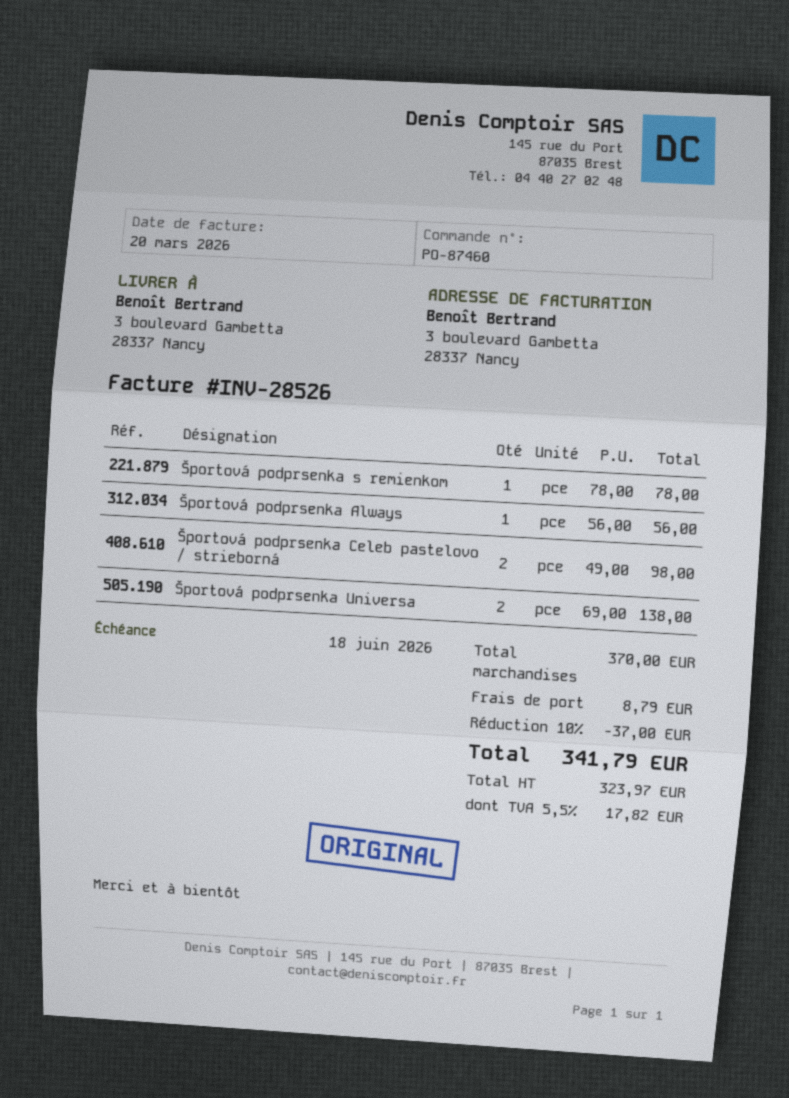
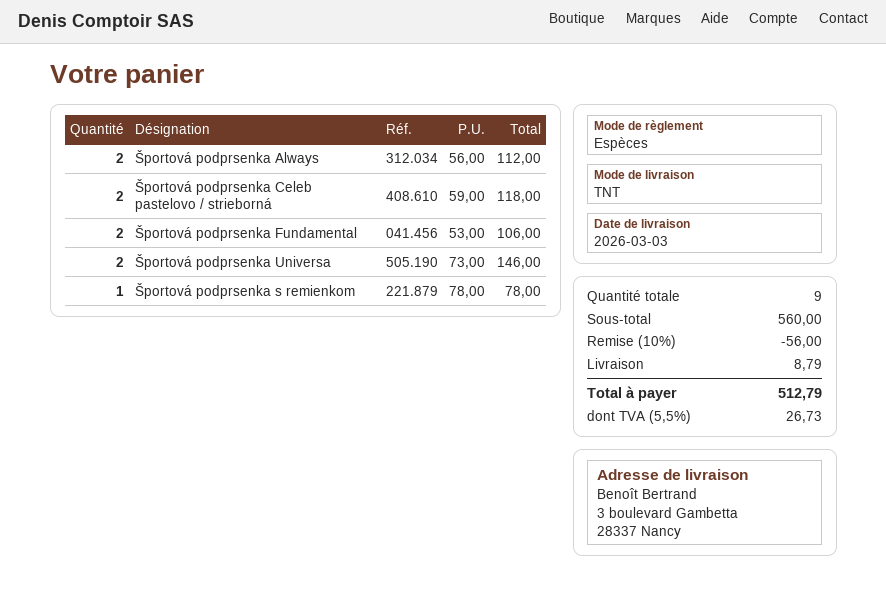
Športová podprsenka Always: 1 x 56.00 = 56.00 -> 2 x 56.00 = 112.00
Športová podprsenka Celeb pastelovo / strieborná: 2 x 49.00 = 98.00 -> 2 x 59.00 = 118.00
Športová podprsenka Universa: 2 x 69.00 = 138.00 -> 2 x 73.00 = 146.00
Športová podprsenka Fundamental: none -> 2 x 53.00 = 106.00
subtotal: 370.00 -> 560.00
discount: 10% = 37.00 -> 10% = 56.00
tax: 5.5% = 17.82 -> 5.5% = 26.73
total: 341.79 -> 512.79

